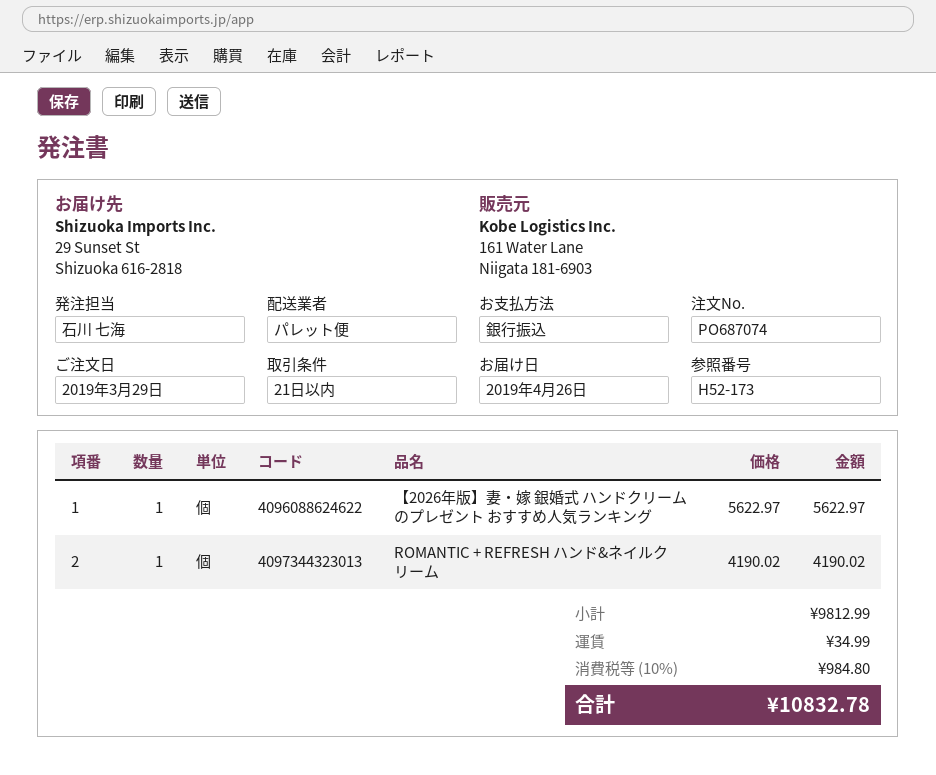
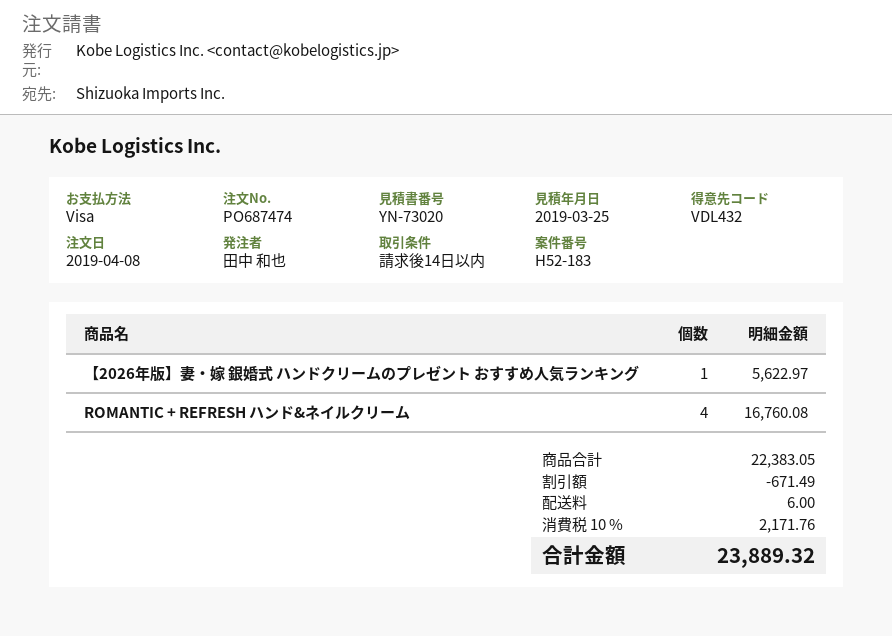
order number: PO687074 -> PO687474
order date: 2019-03-29 -> 2019-04-08
payment terms: 21 days -> 14 days
reference: H52-173 -> H52-183
ordered by: 石川 七海 -> 田中 和也
payment method: bank transfer -> Visa
ROMANTIC + REFRESH ハンド&ネイルクリーム: 1 for 4190.02 -> 4 for 16760.08
subtotal: 9812.99 -> 22383.05
discount: none -> 671.49
shipping: 34.99 -> 6.00
tax: 10% = 984.80 -> 10% = 2171.76
total: 10832.78 -> 23889.32

